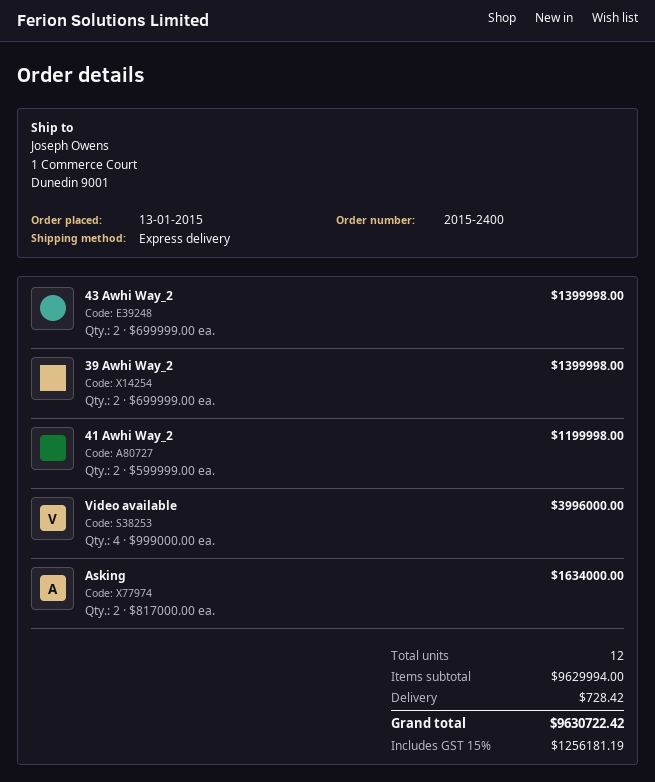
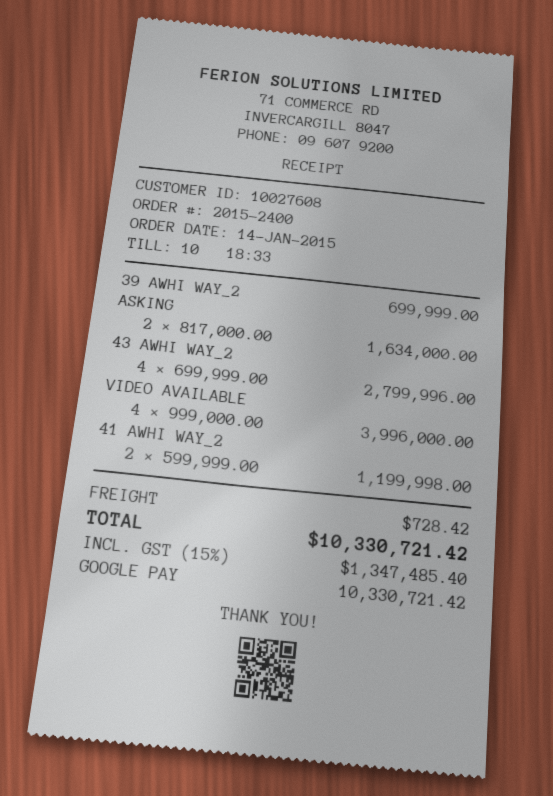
order date: 2015-01-13 -> 2015-01-14
43 Awhi Way_2: 2 x 699999.00 = 1399998.00 -> 4 x 699999.00 = 2799996.00
39 Awhi Way_2: 2 x 699999.00 = 1399998.00 -> 1 x 699999.00 = 699999.00
tax: 15% = 1256181.19 -> 15% = 1347485.40
total: 9630722.42 -> 10330721.42

